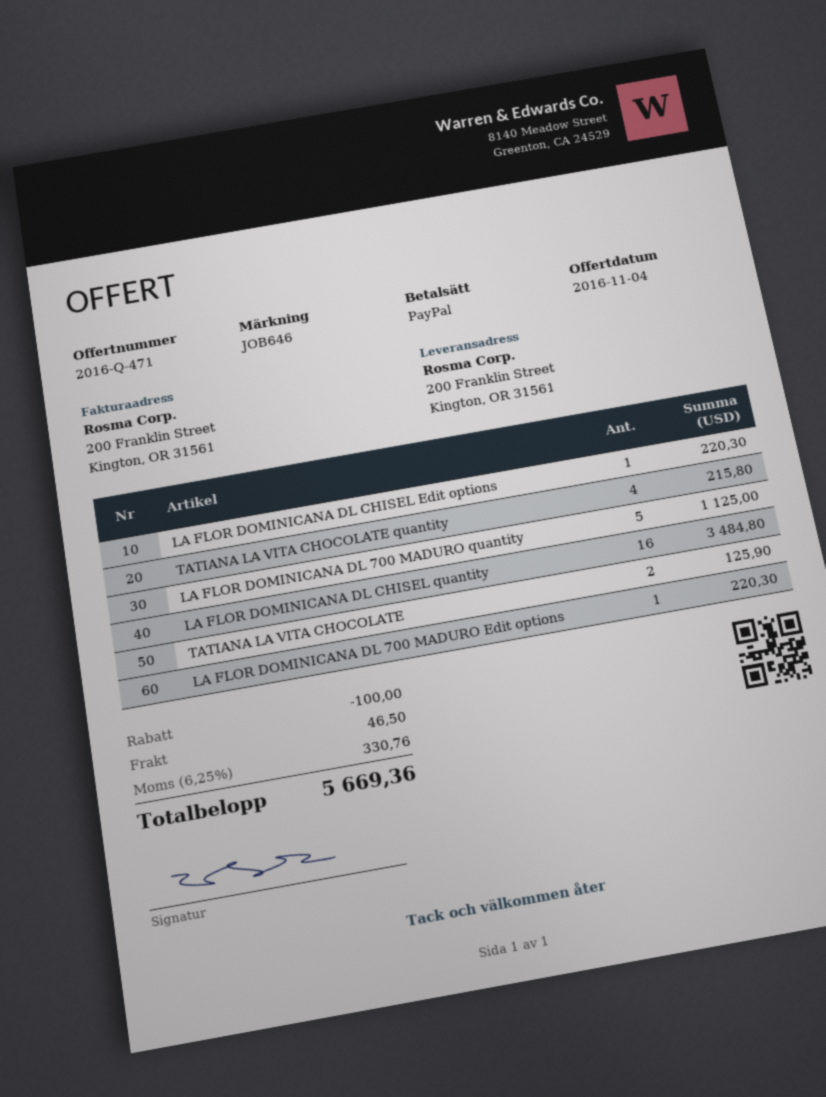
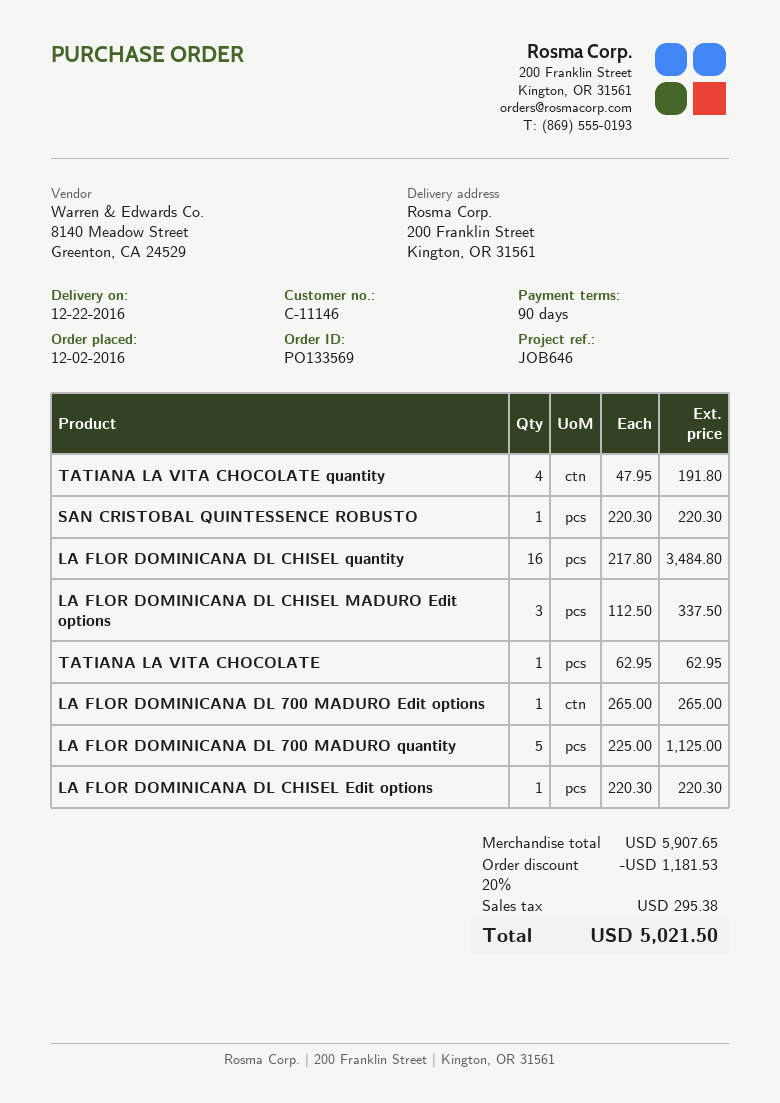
TATIANA LA VITA CHOCOLATE quantity: 4 for 215.80 -> 4 for 191.80
TATIANA LA VITA CHOCOLATE: 2 for 125.90 -> 1 for 62.95
LA FLOR DOMINICANA DL 700 MADURO Edit options: 1 for 220.30 -> 1 for 265.00
SAN CRISTOBAL QUINTESSENCE ROBUSTO: none -> 1 for 220.30
LA FLOR DOMINICANA DL CHISEL MADURO Edit options: none -> 3 for 337.50
discount: 100.00 -> 1181.53
shipping: 46.50 -> none
tax: 330.76 -> 295.38
total: 5669.36 -> 5021.50

